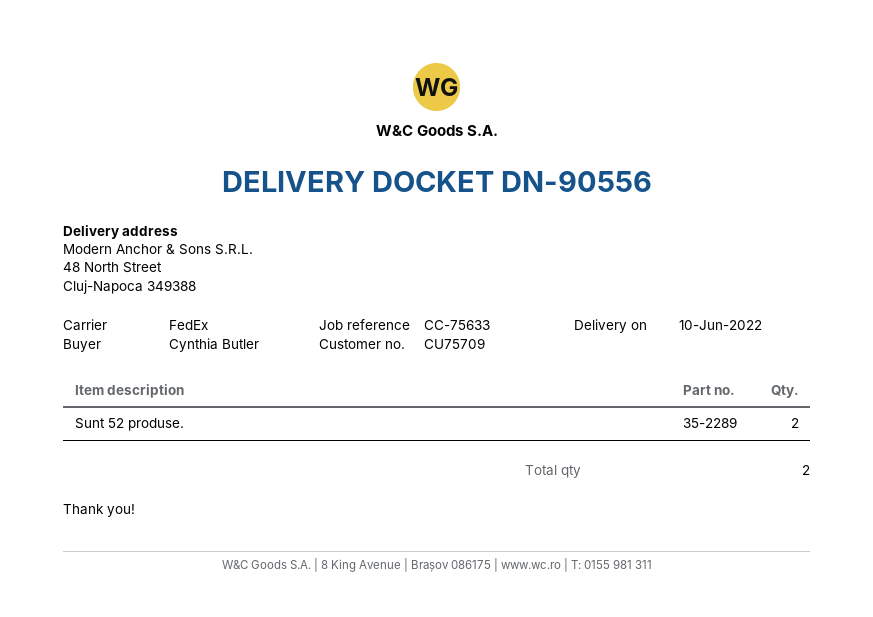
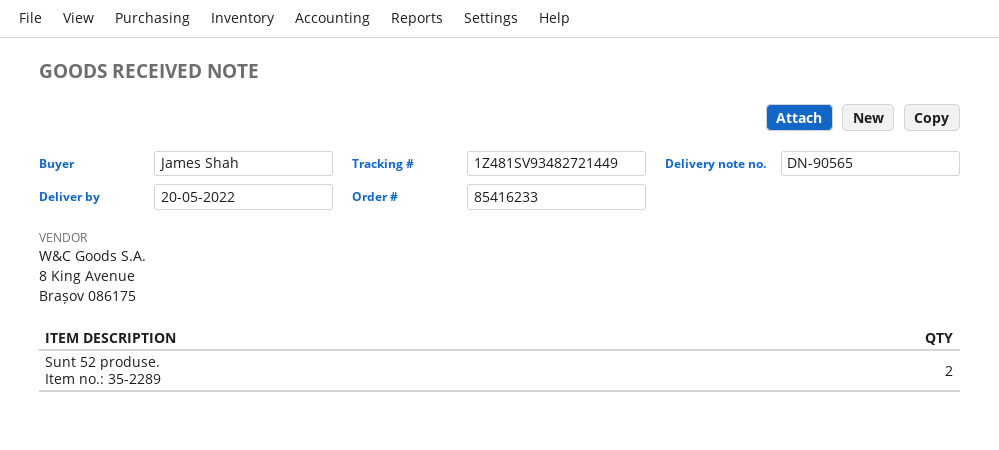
delivery note number: DN-90556 -> DN-90565
delivery date: 2022-06-10 -> 2022-05-20
ordered by: Cynthia Butler -> James Shah

